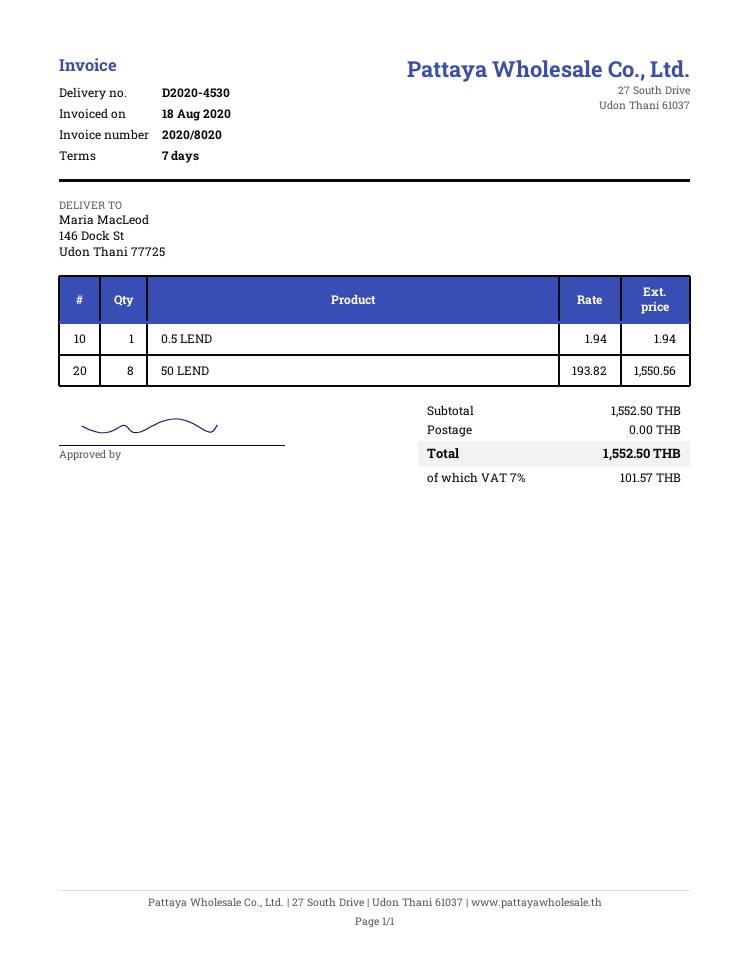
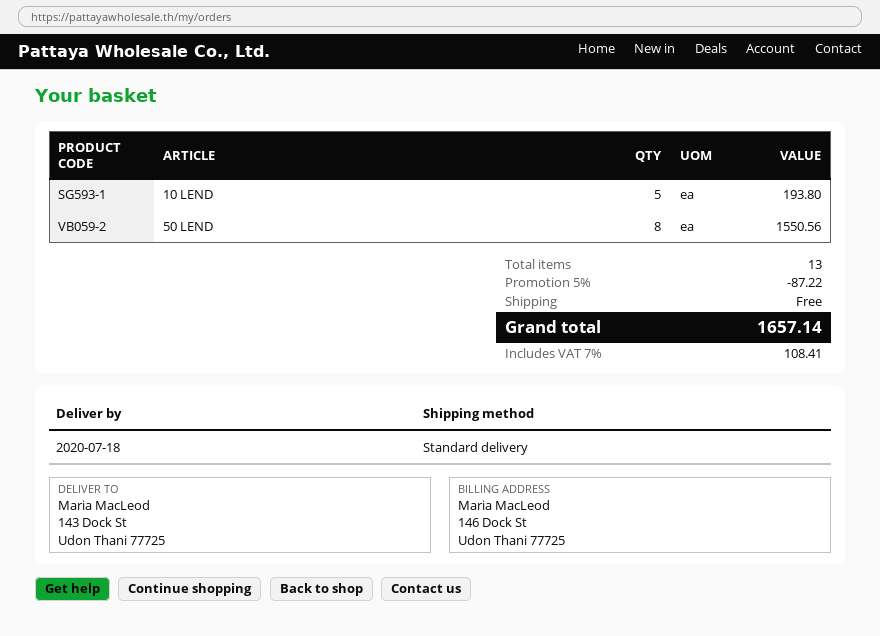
ship to: 146 Dock St, Udon Thani 77725 -> 143 Dock St, Udon Thani 77725
0.5 LEND: 1 for 1.94 -> none
10 LEND: none -> 5 for 193.80
discount: none -> 5% = 87.22
tax: 7% = 101.57 -> 7% = 108.41
total: 1552.50 -> 1657.14

